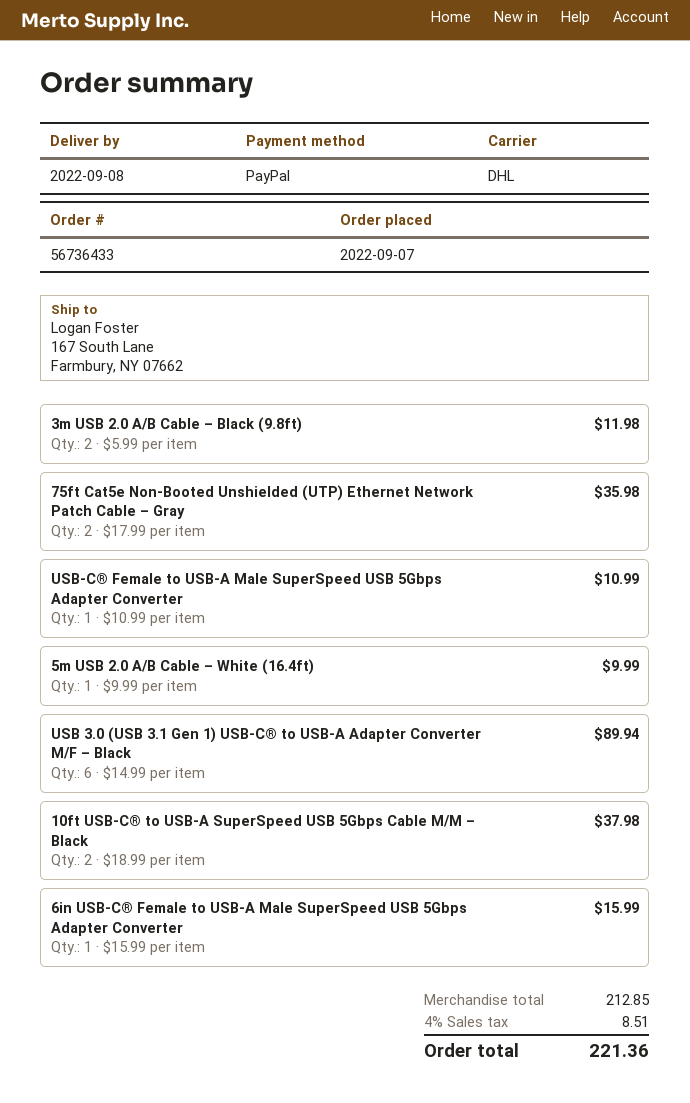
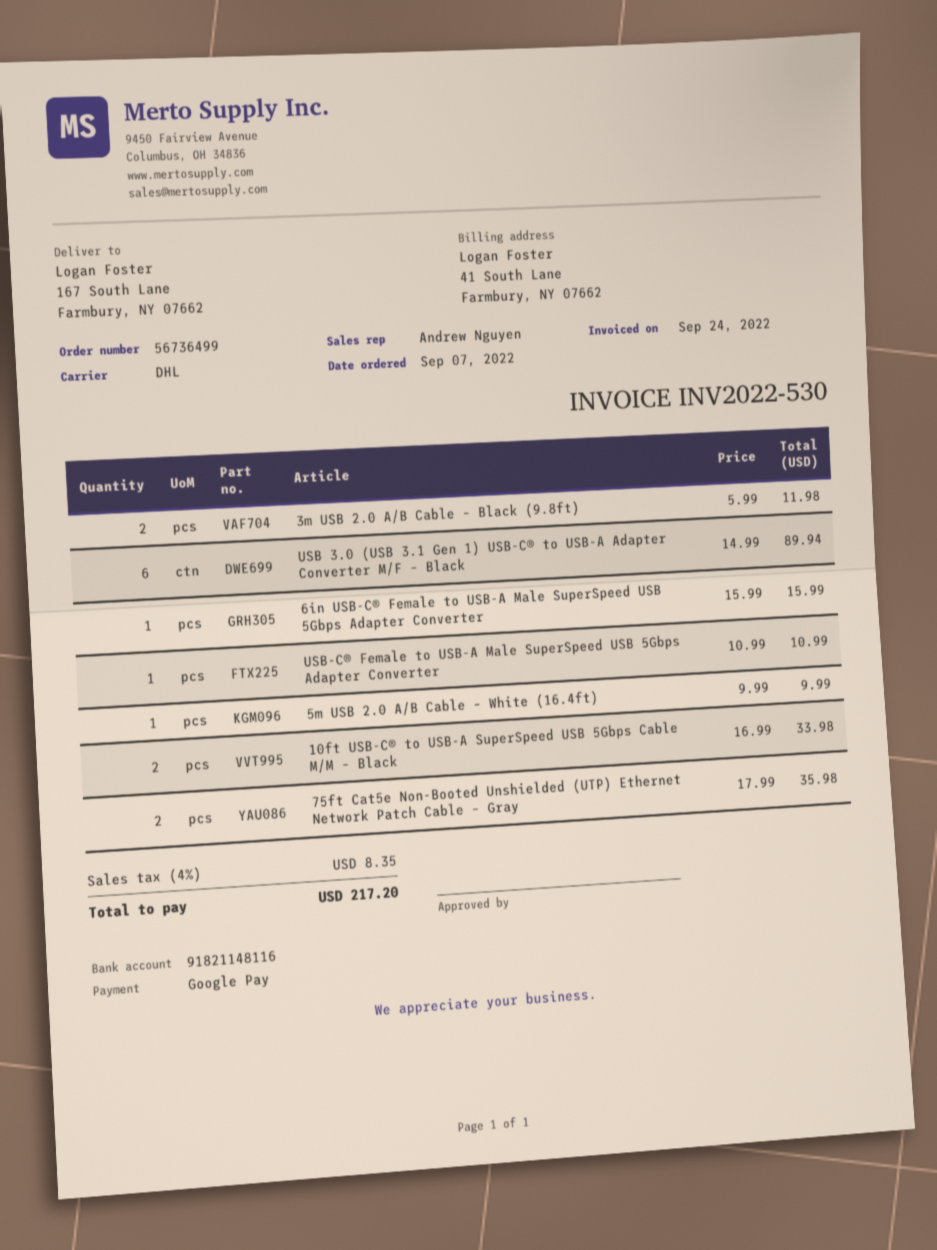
order number: 56736433 -> 56736499
payment method: PayPal -> Google Pay
10ft USB-C® to USB-A SuperSpeed USB 5Gbps Cable M/M – Black: 2 x 18.99 = 37.98 -> 2 x 16.99 = 33.98
tax: 4% = 8.51 -> 4% = 8.35
total: 221.36 -> 217.20

